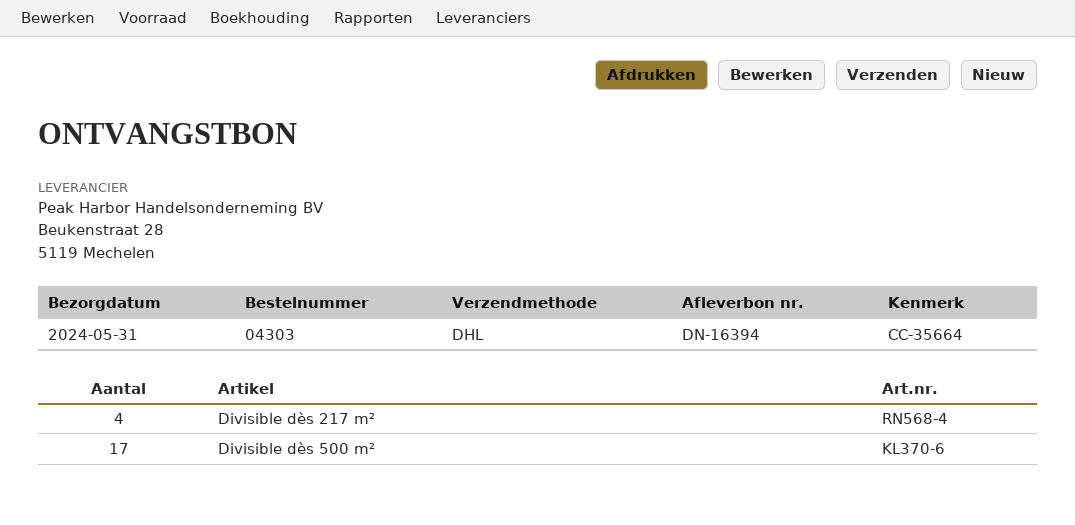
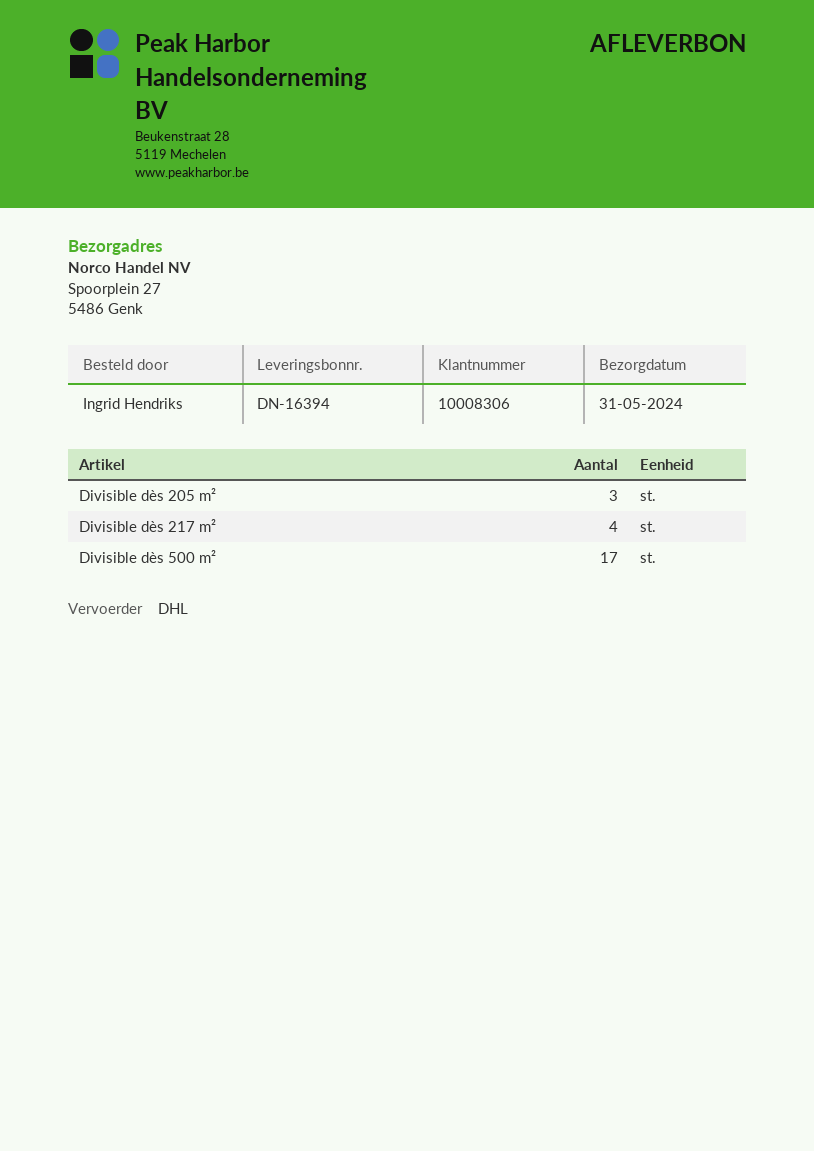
Divisible dès 205 m²: none -> 3

